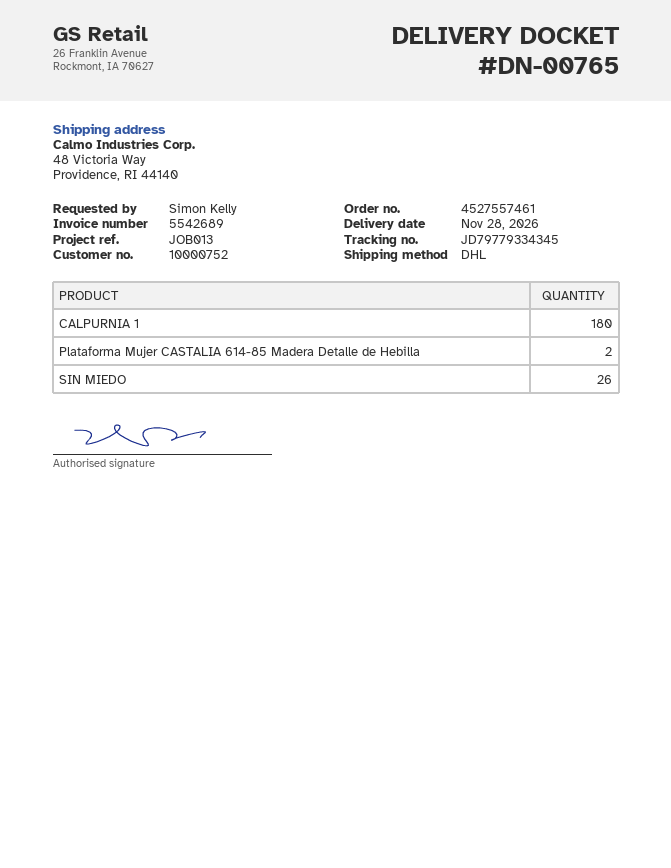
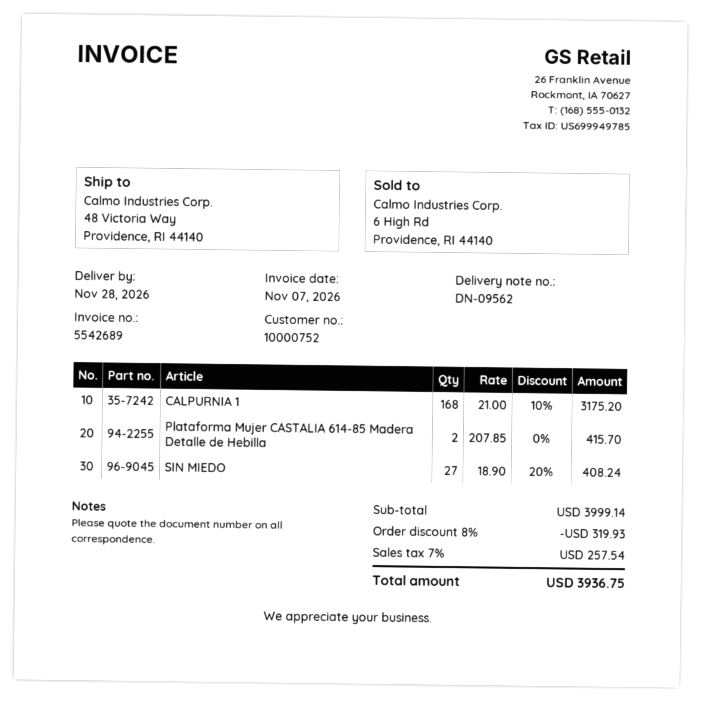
delivery note number: DN-00765 -> DN-09562
CALPURNIA 1: 180 -> 168
SIN MIEDO: 26 -> 27

